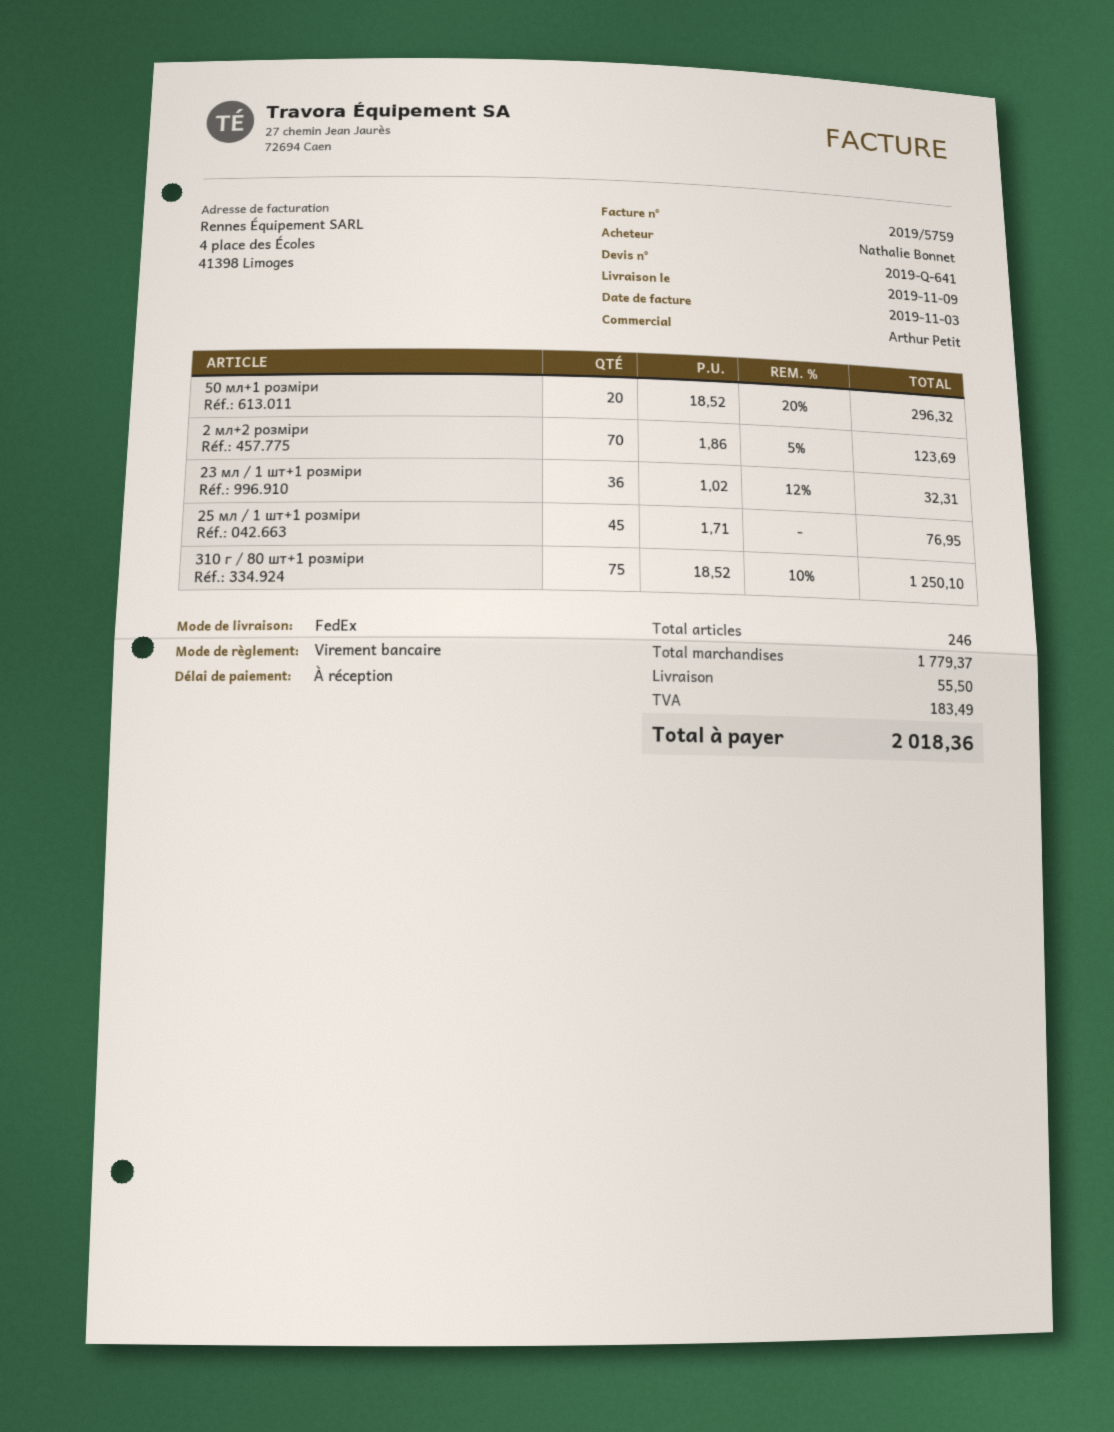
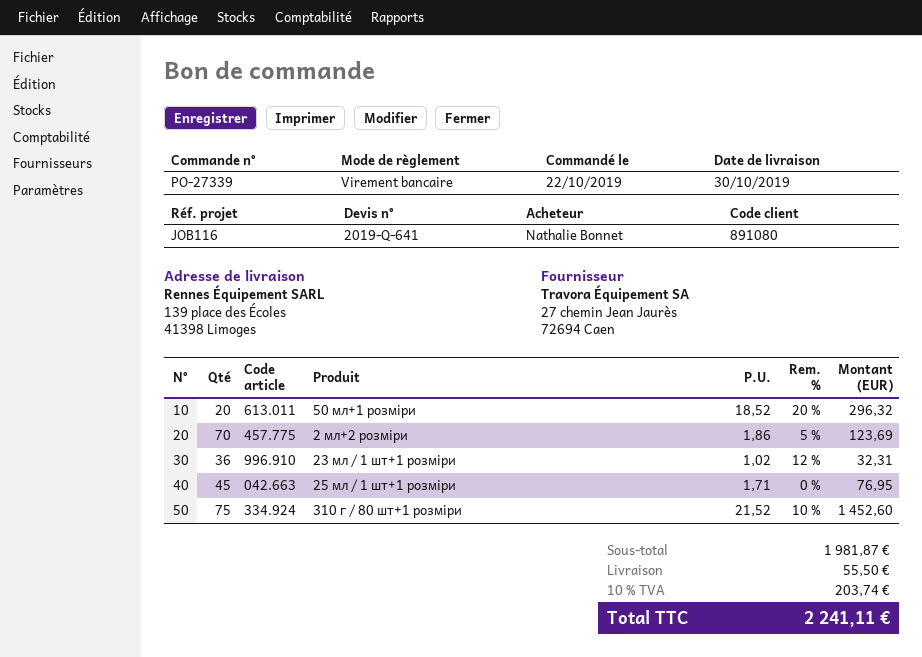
delivery date: 2019-11-09 -> 2019-10-30
310 г / 80 шт+1 розміри: 75 x 18.52 - 10% = 1250.10 -> 75 x 21.52 - 10% = 1452.60
subtotal: 1779.37 -> 1981.87
tax: 183.49 -> 203.74
total: 2018.36 -> 2241.11

